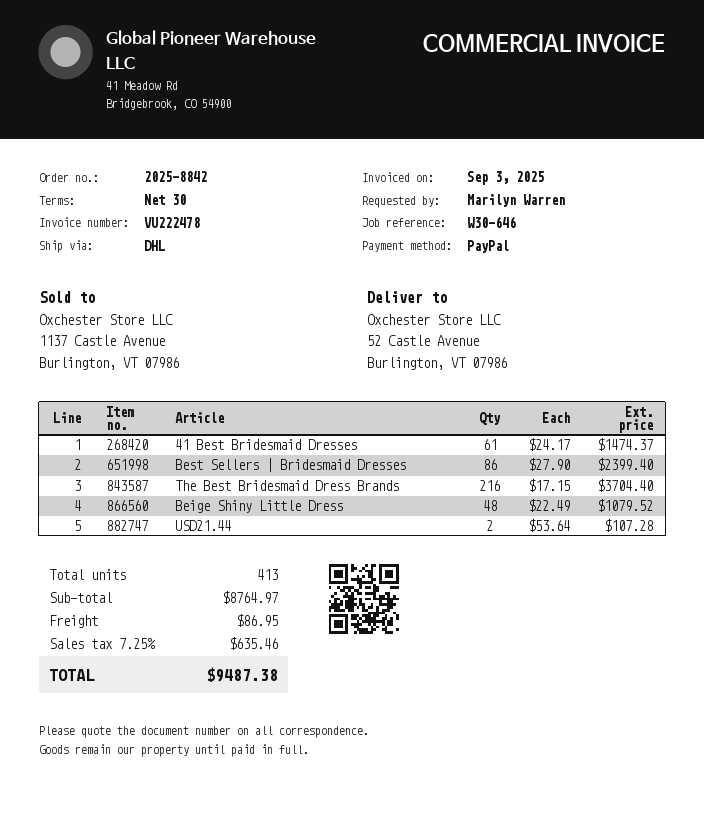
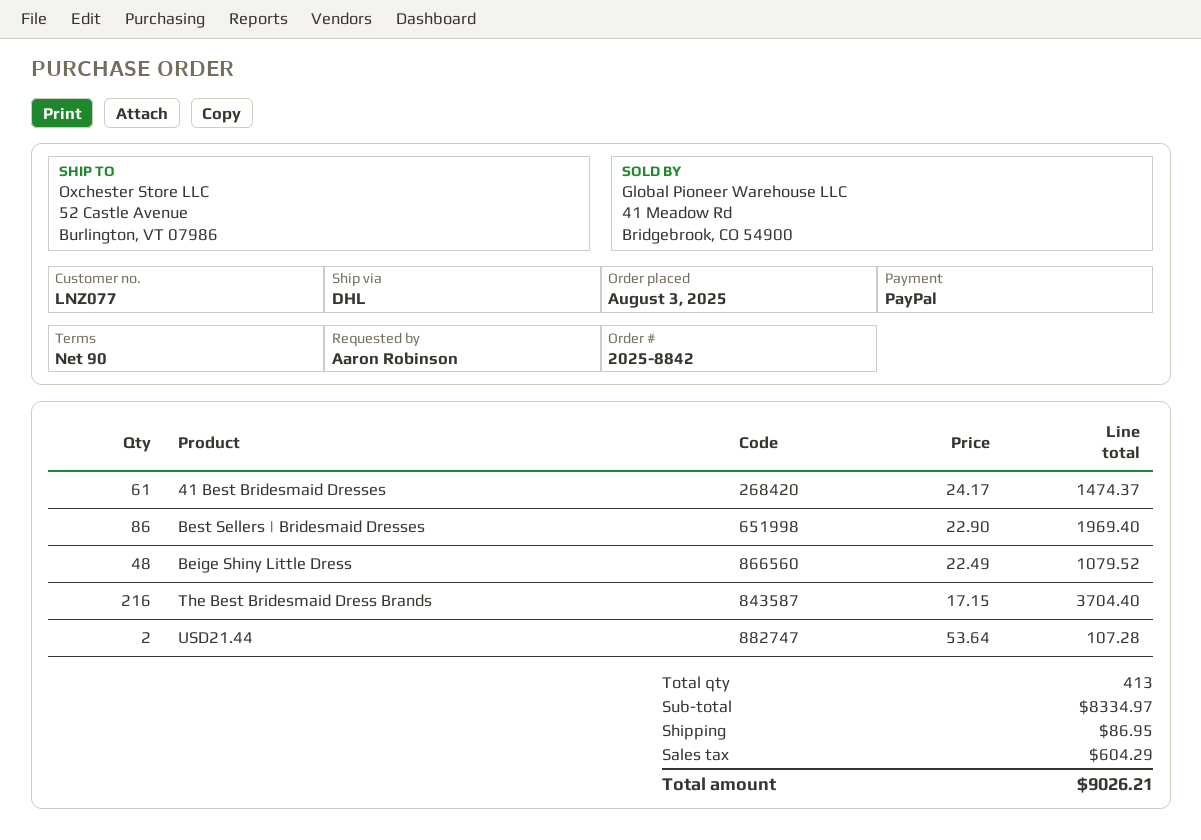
payment terms: 30 days -> 90 days
ordered by: Marilyn Warren -> Aaron Robinson
Best Sellers | Bridesmaid Dresses: 86 x 27.90 = 2399.40 -> 86 x 22.90 = 1969.40
subtotal: 8764.97 -> 8334.97
tax: 635.46 -> 604.29
total: 9487.38 -> 9026.21

